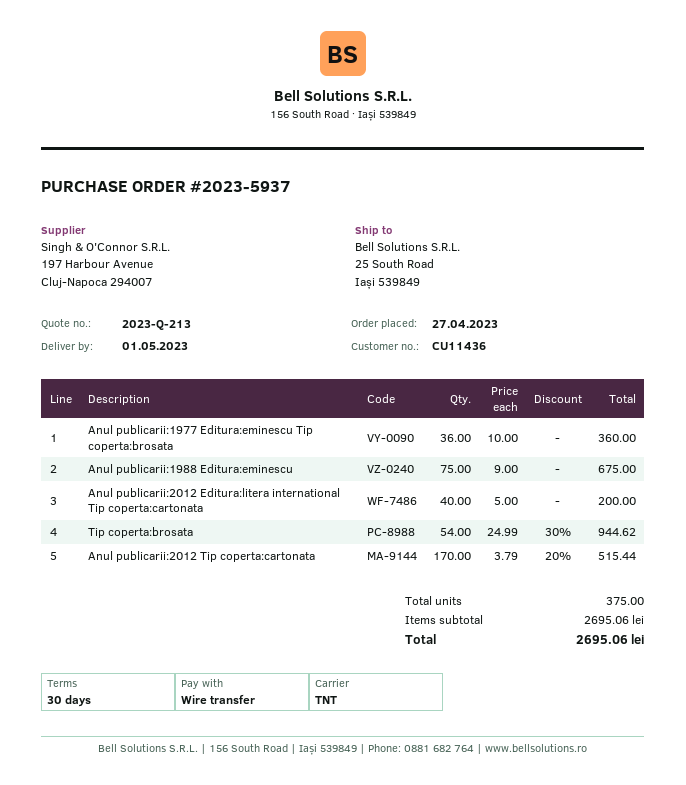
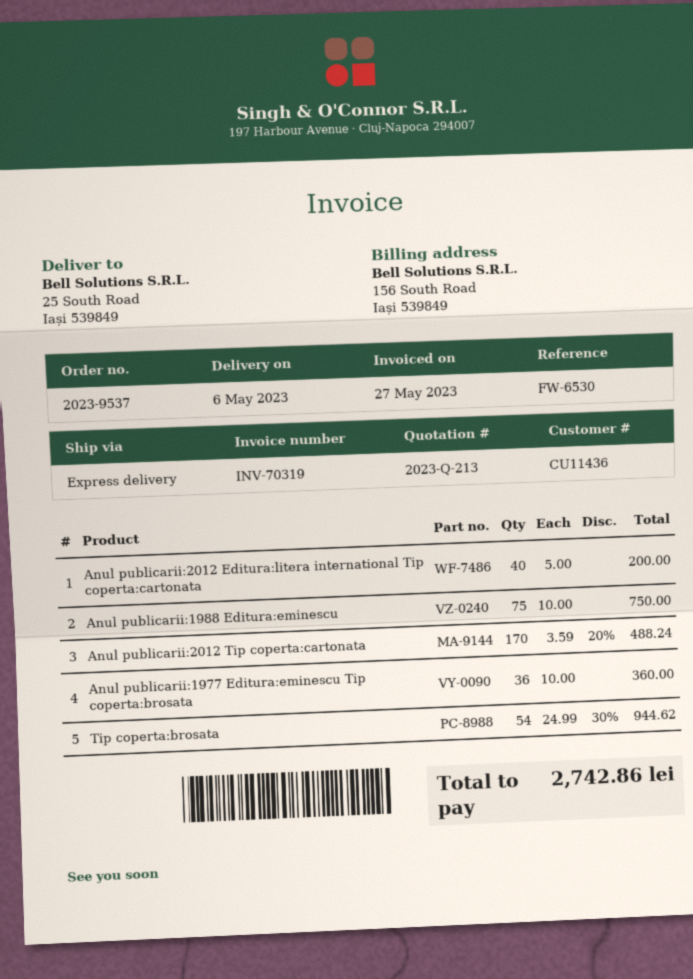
order number: 2023-5937 -> 2023-9537
delivery date: 2023-05-01 -> 2023-05-06
shipping method: TNT -> express
Anul publicarii:1988 Editura:eminescu: 75 x 9.00 = 675.00 -> 75 x 10.00 = 750.00
Anul publicarii:2012 Tip coperta:cartonata: 170 x 3.79 - 20% = 515.44 -> 170 x 3.59 - 20% = 488.24
total: 2695.06 -> 2742.86

